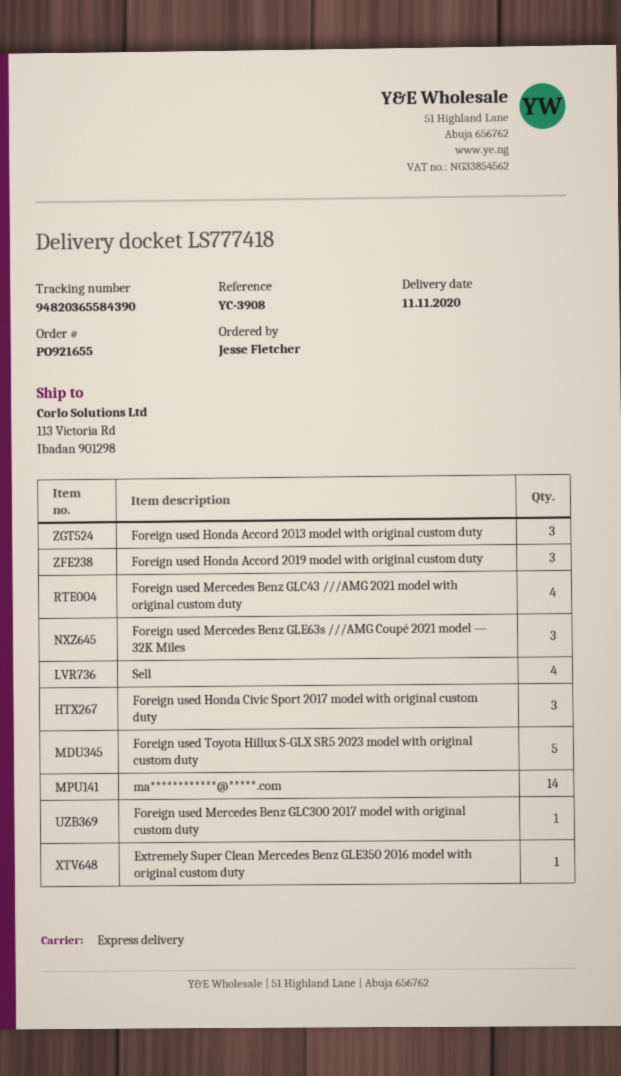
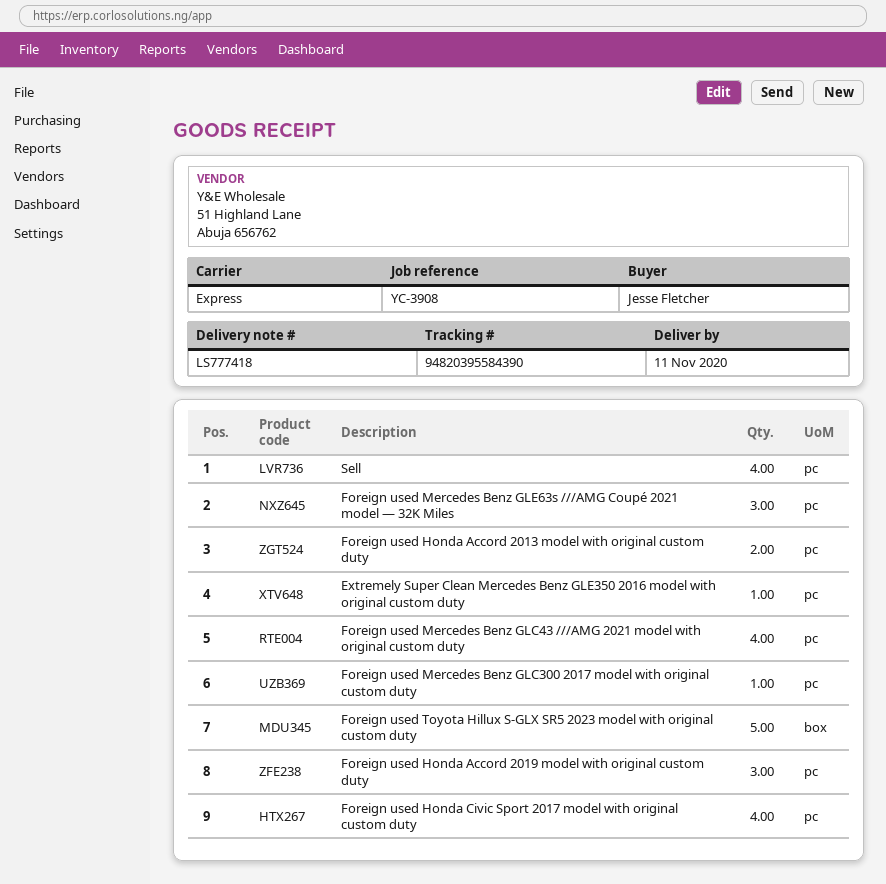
tracking number: 94820365584390 -> 94820395584390
Foreign used Honda Accord 2013 model with original custom duty: 3 -> 2
Foreign used Honda Civic Sport 2017 model with original custom duty: 3 -> 4
ma************@*****.com: 14 -> none

